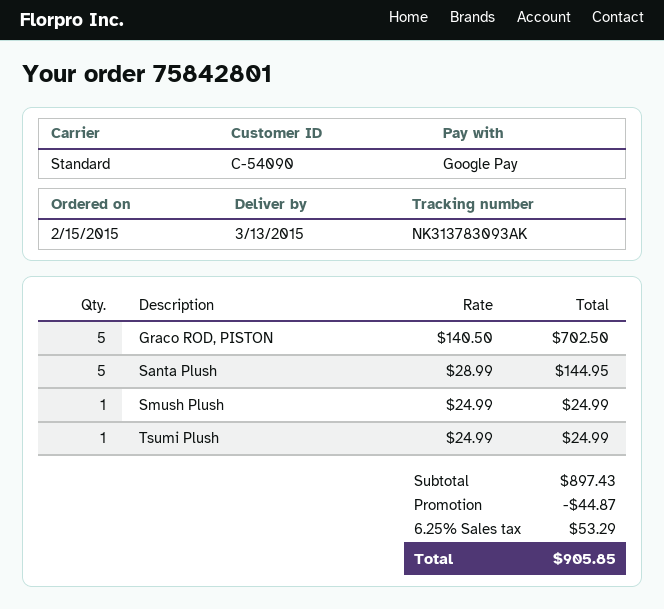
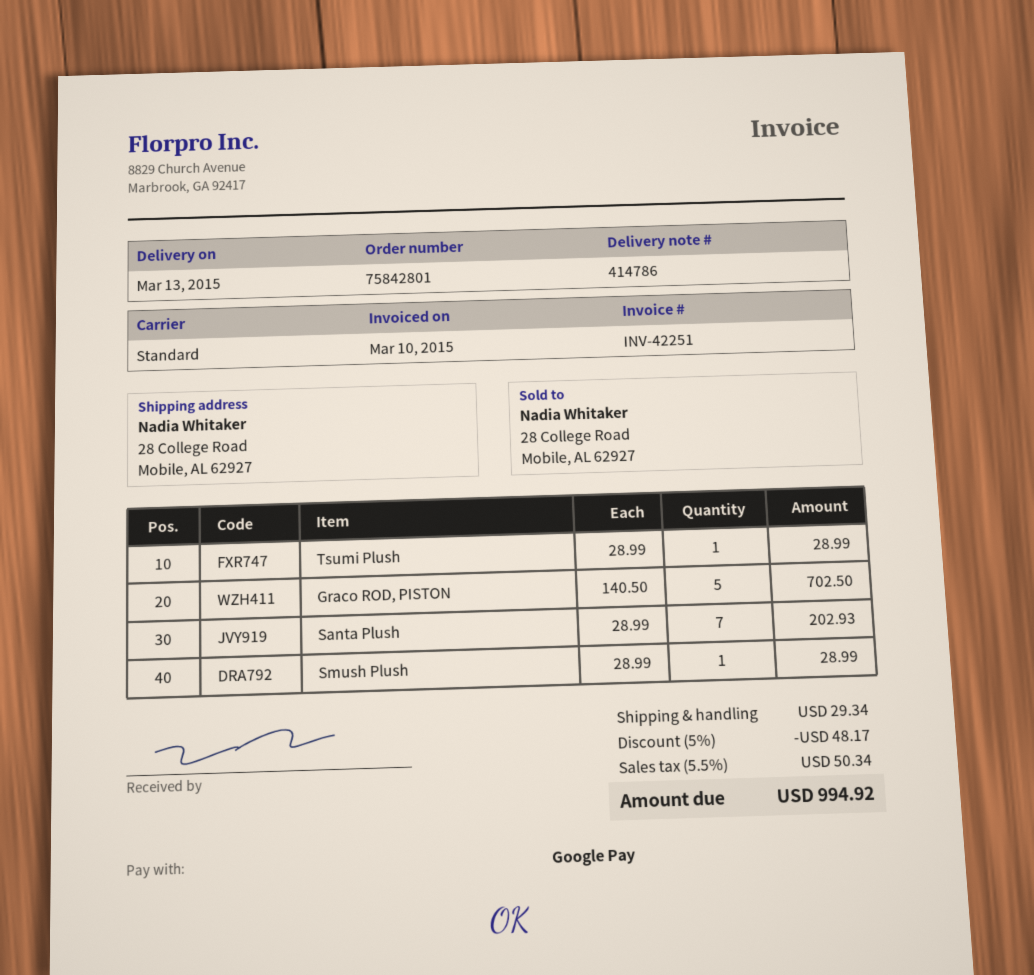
Santa Plush: 5 x 28.99 = 144.95 -> 7 x 28.99 = 202.93
Smush Plush: 1 x 24.99 = 24.99 -> 1 x 28.99 = 28.99
Tsumi Plush: 1 x 24.99 = 24.99 -> 1 x 28.99 = 28.99
discount: 44.87 -> 48.17
shipping: none -> 29.34
tax: 6.25% = 53.29 -> 5.5% = 50.34
total: 905.85 -> 994.92

